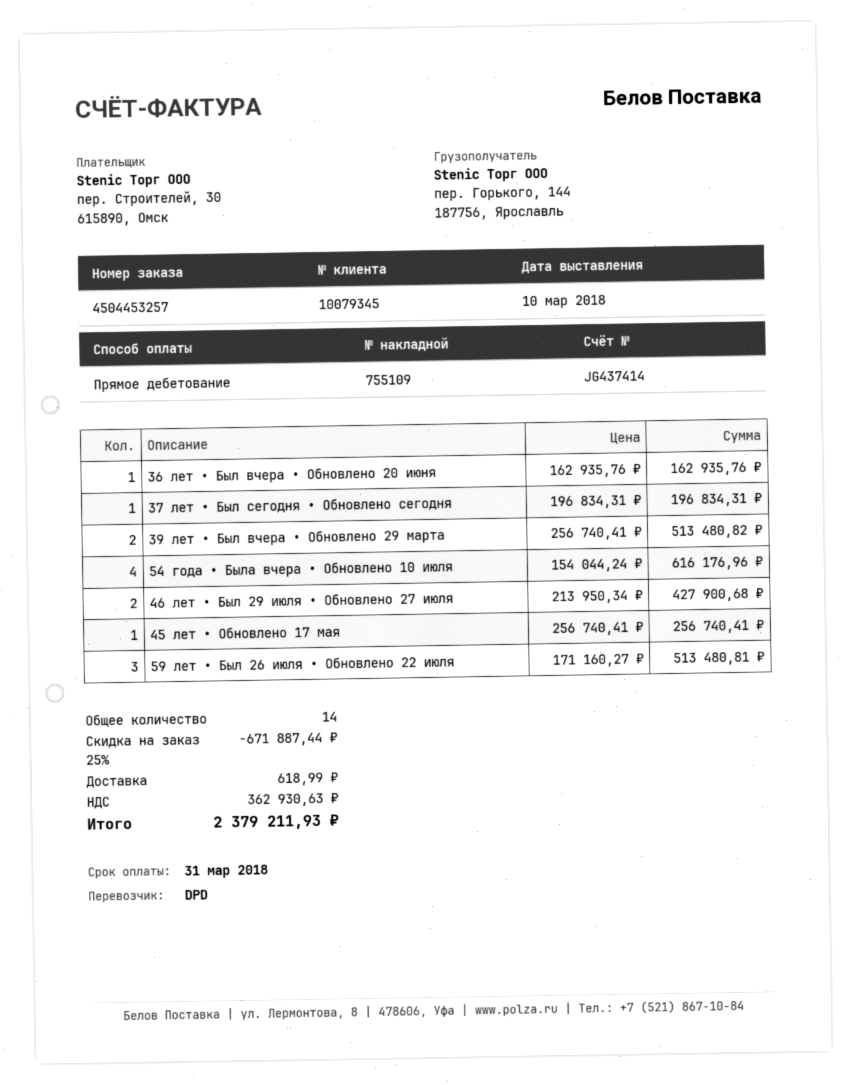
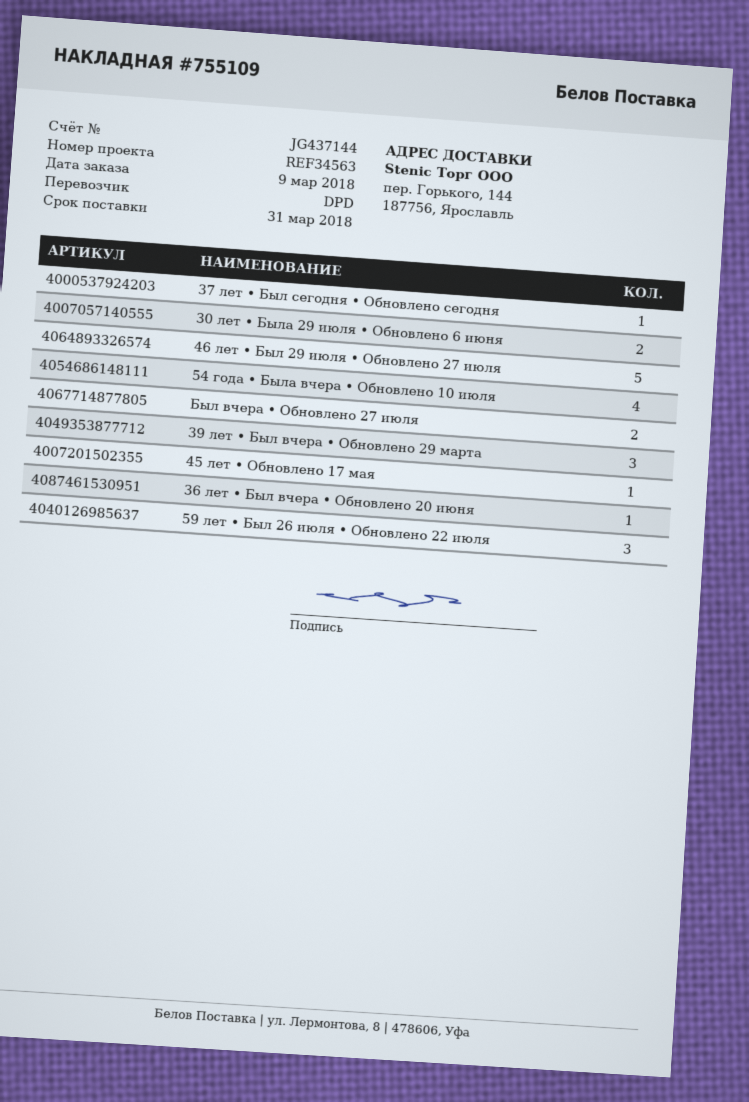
invoice number: JG437414 -> JG437144
39 лет • Был вчера • Обновлено 29 марта: 2 -> 3
46 лет • Был 29 июля • Обновлено 27 июля: 2 -> 5
30 лет • Была 29 июля • Обновлено 6 июня: none -> 2
Был вчера • Обновлено 27 июля: none -> 2

